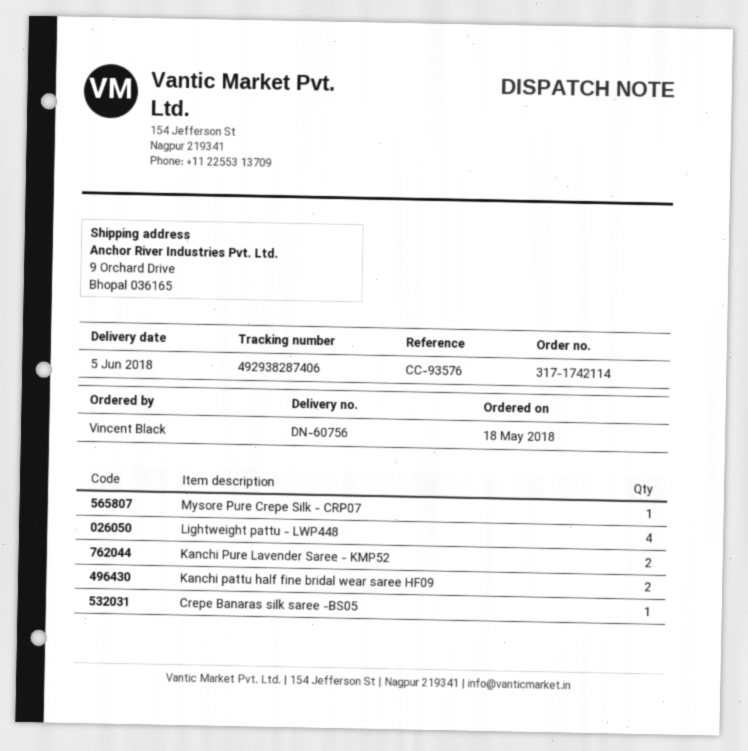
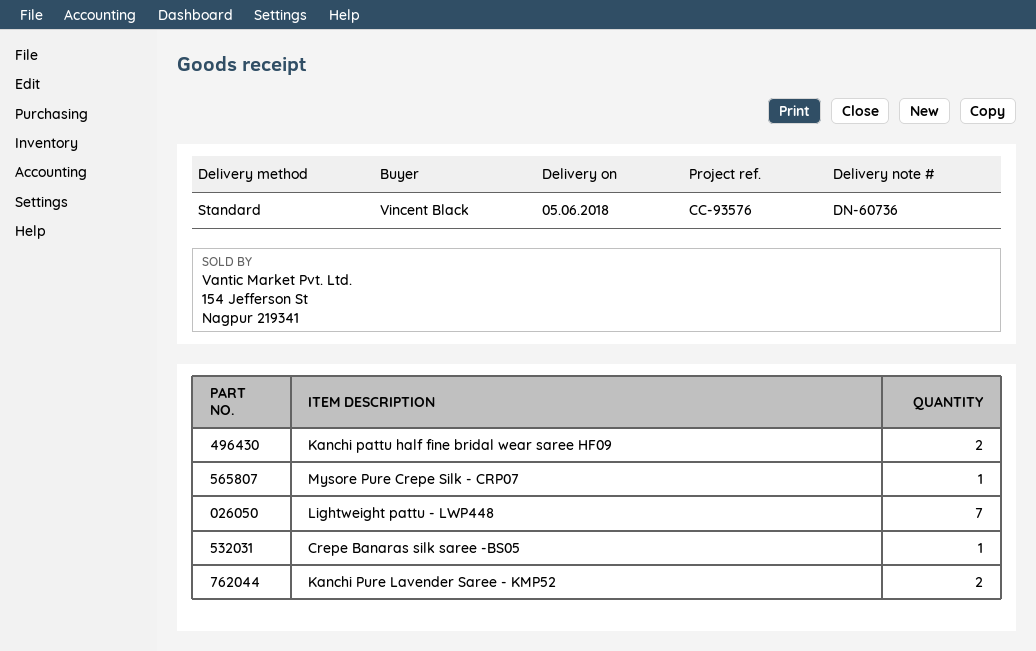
delivery note number: DN-60756 -> DN-60736
Lightweight pattu - LWP448: 4 -> 7

